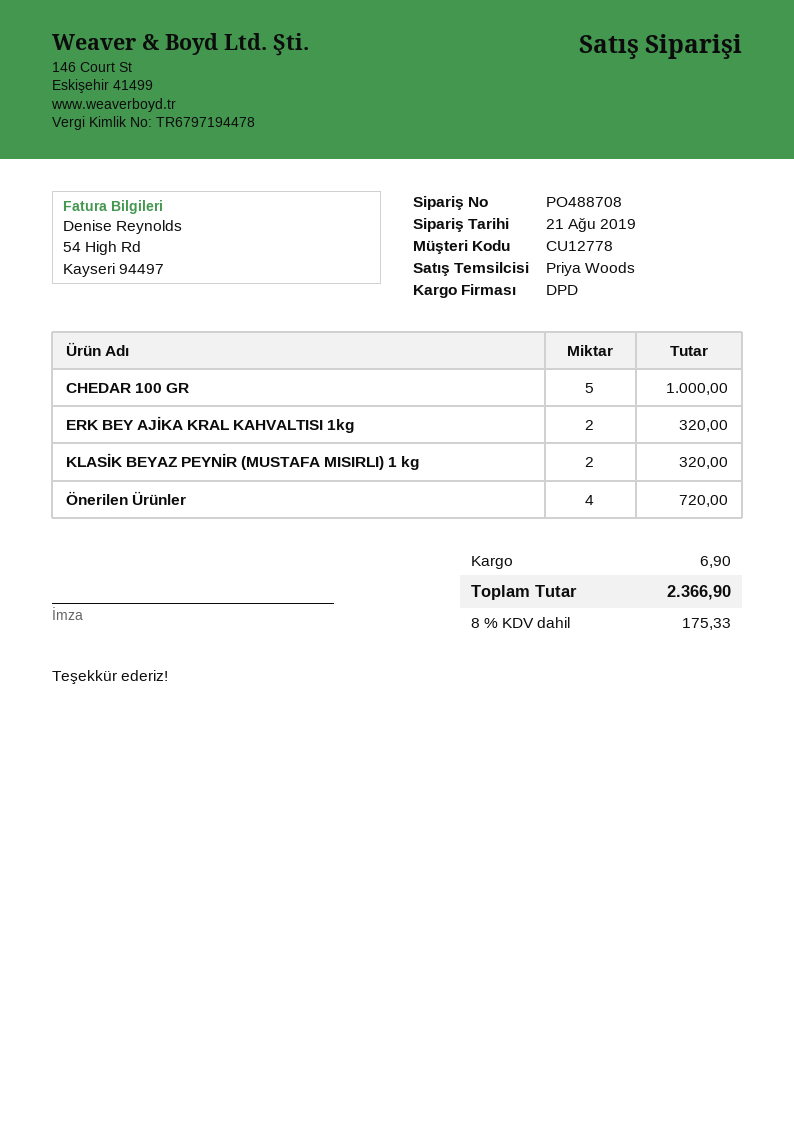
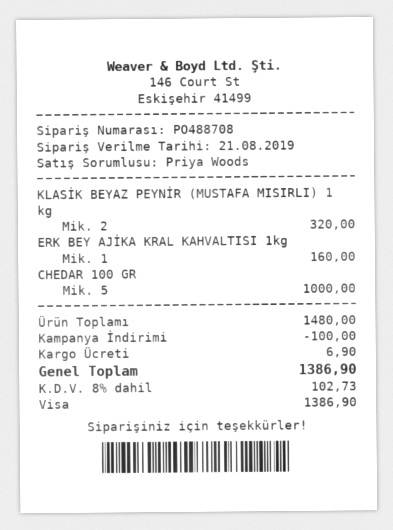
ERK BEY AJİKA KRAL KAHVALTISI 1kg: 2 for 320.00 -> 1 for 160.00
Önerilen Ürünler: 4 for 720.00 -> none
discount: none -> 100.00
tax: 8% = 175.33 -> 8% = 102.73
total: 2366.90 -> 1386.90

